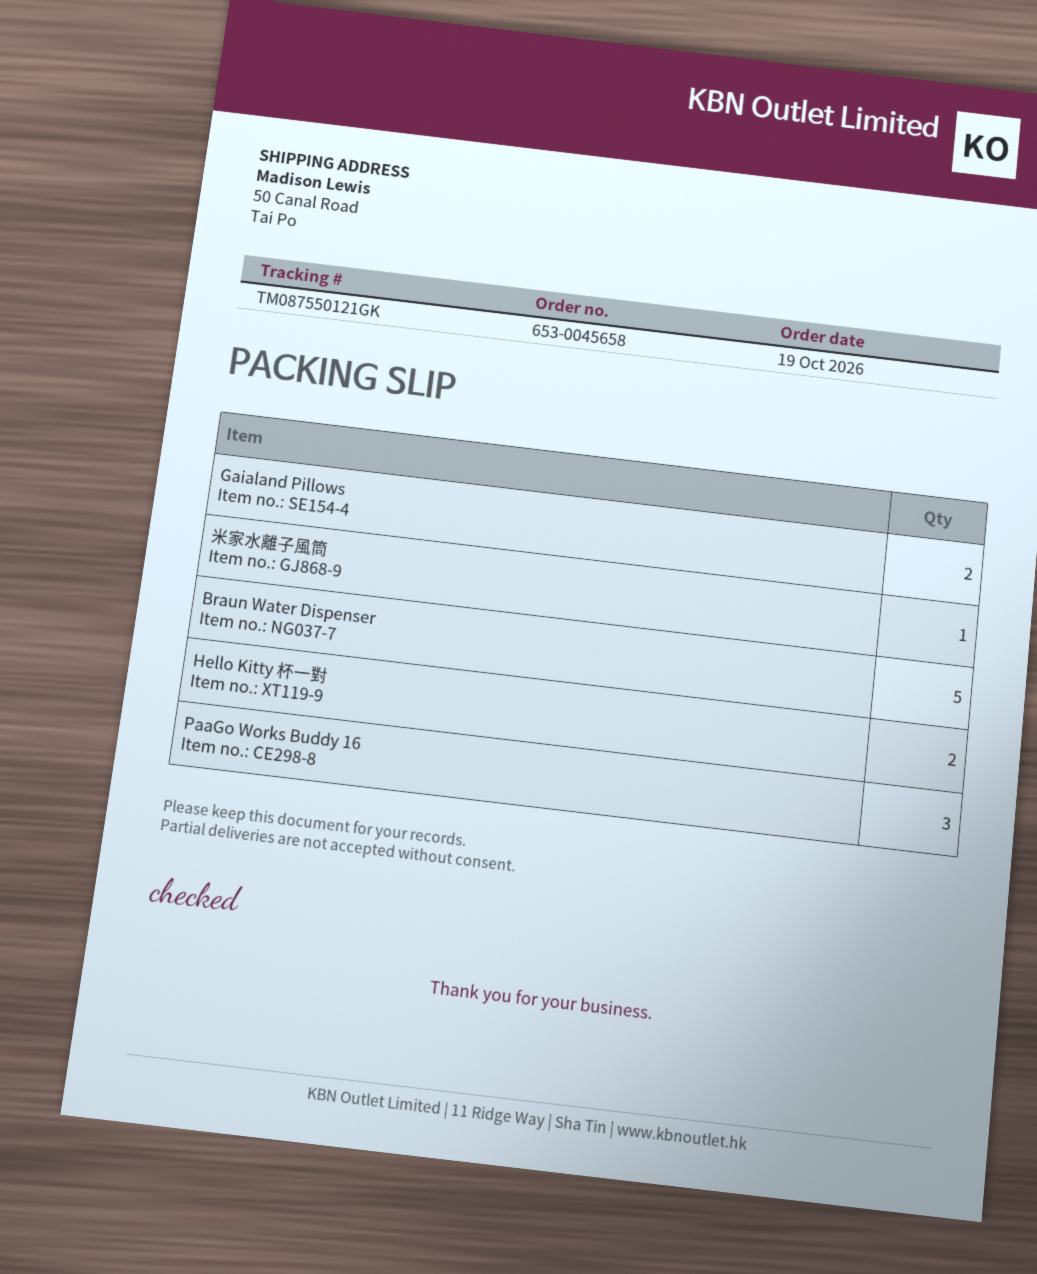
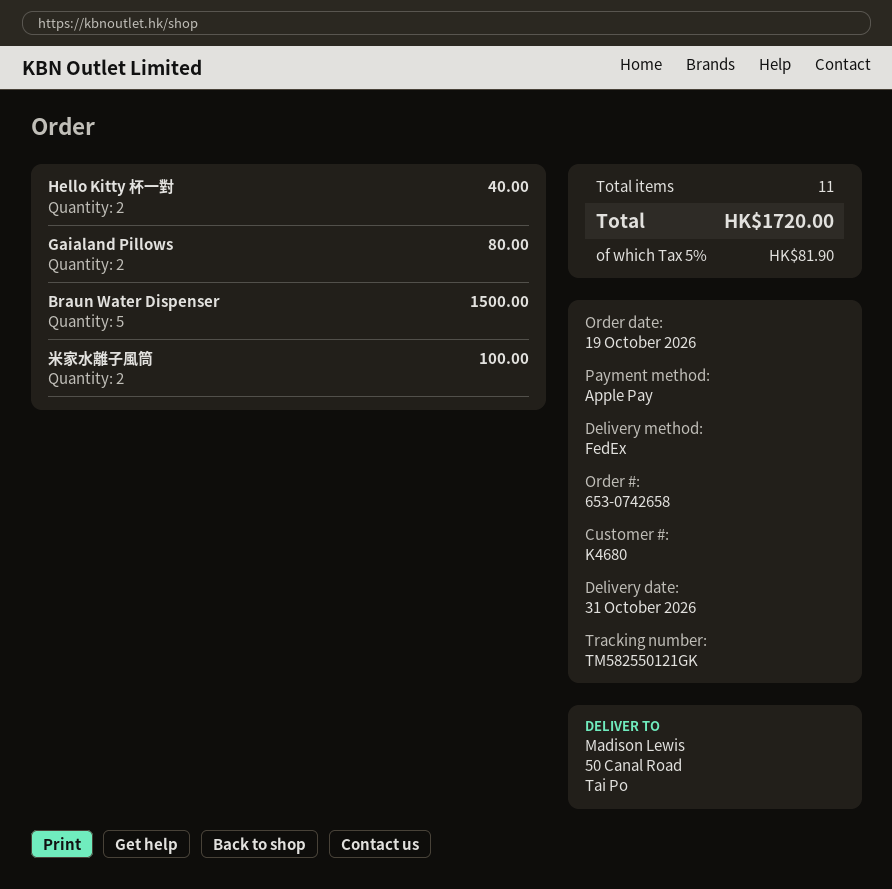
order number: 653-0045658 -> 653-0742658
tracking number: TM087550121GK -> TM582550121GK
米家水離子風筒: 1 -> 2
PaaGo Works Buddy 16: 3 -> none

